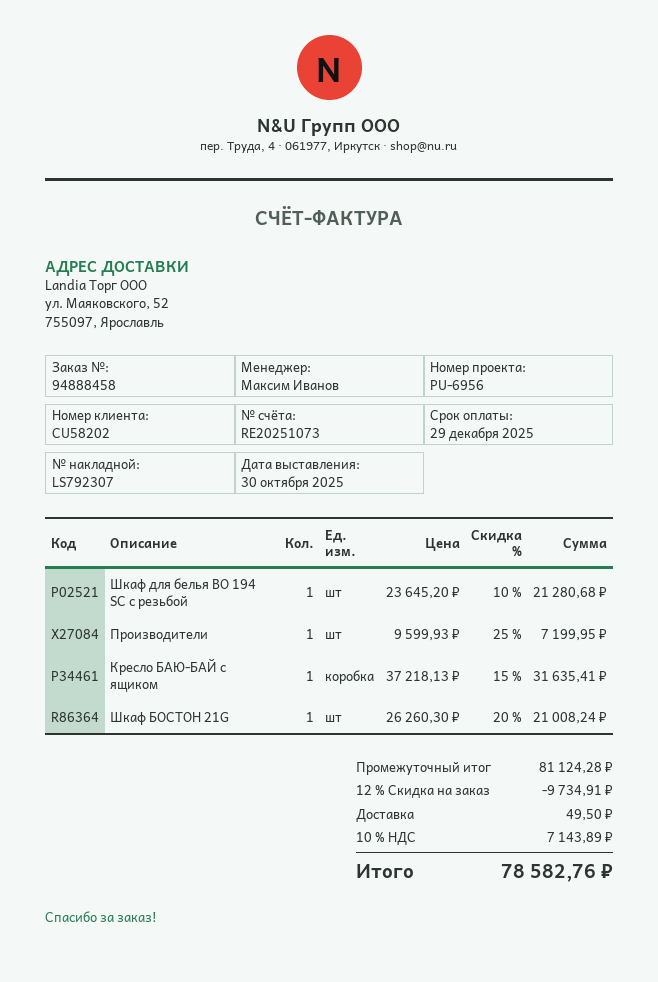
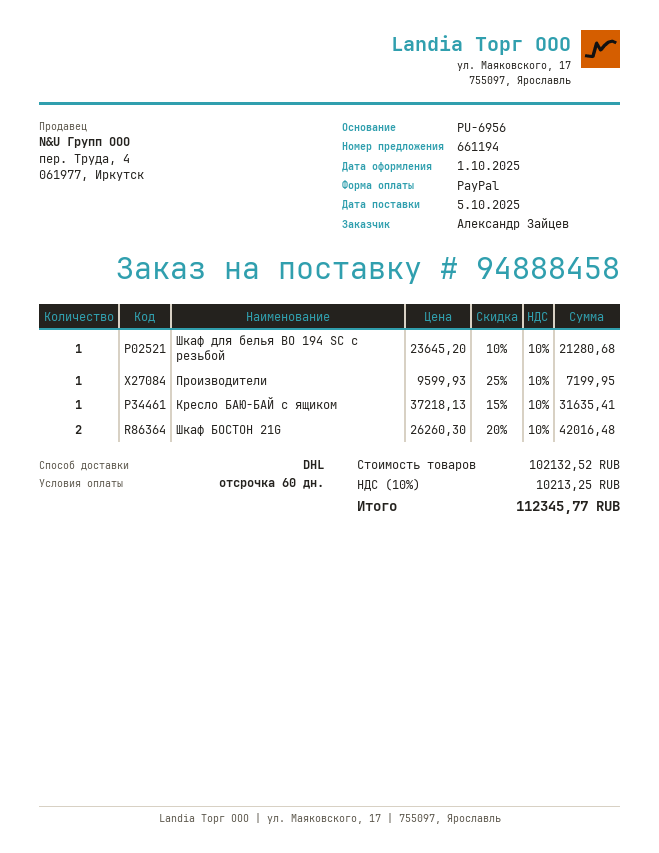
Шкаф БОСТОН 21G: 1 x 26260.30 - 20% = 21008.24 -> 2 x 26260.30 - 20% = 42016.48
subtotal: 81124.28 -> 102132.52
discount: 12% = 9734.91 -> none
shipping: 49.50 -> none
tax: 10% = 7143.89 -> 10% = 10213.25
total: 78582.76 -> 112345.77

